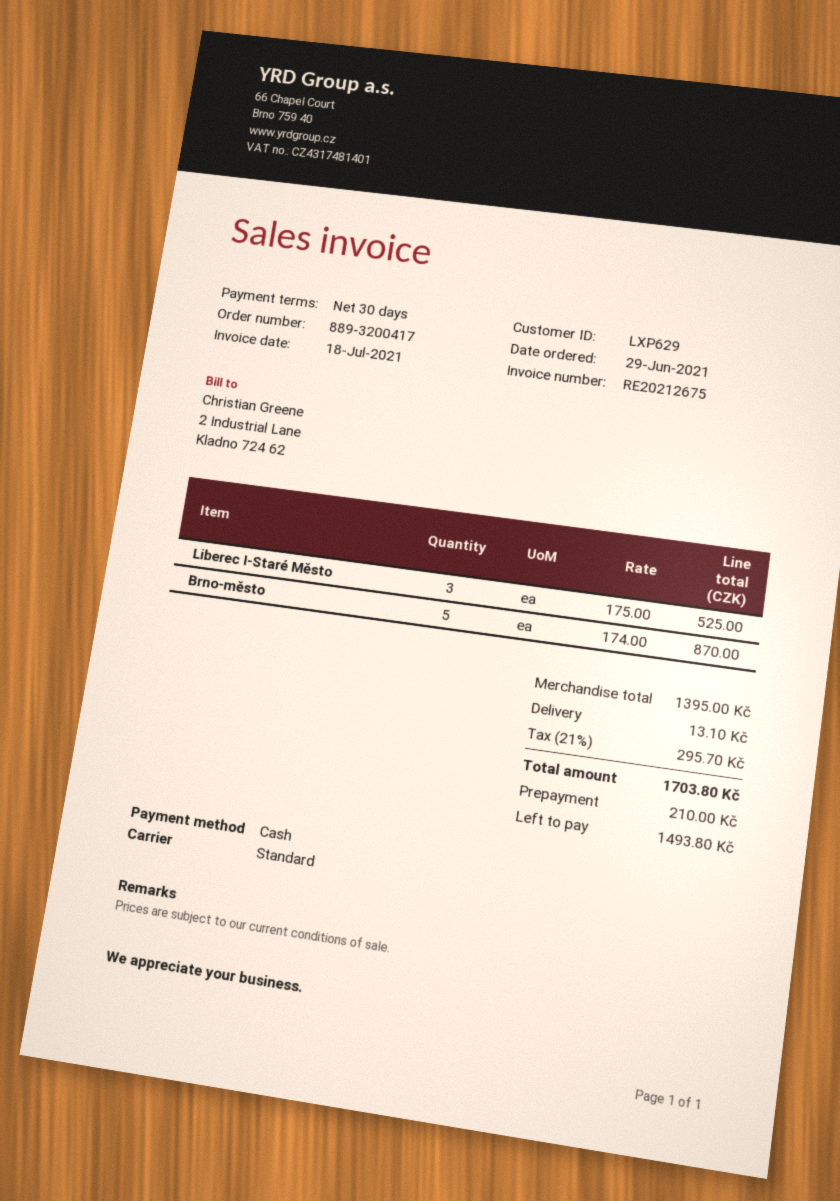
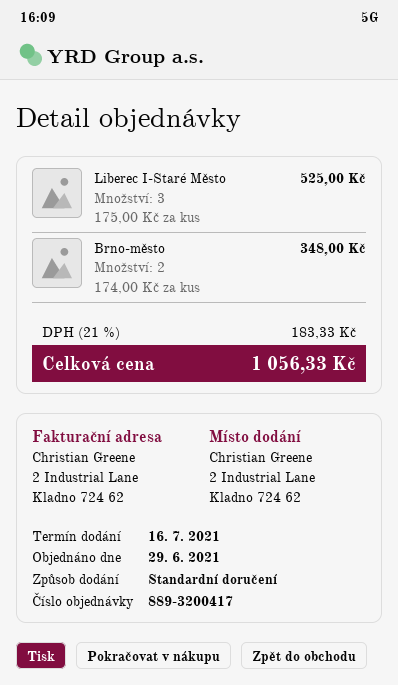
Brno-město: 5 x 174.00 = 870.00 -> 2 x 174.00 = 348.00
shipping: 13.10 -> none
tax: 21% = 295.70 -> 21% = 183.33
total: 1703.80 -> 1056.33

